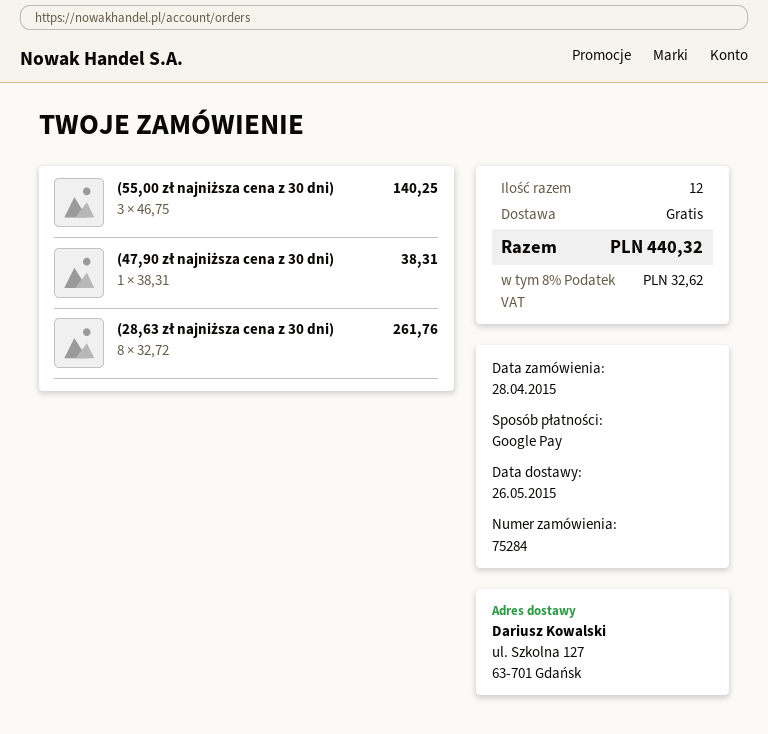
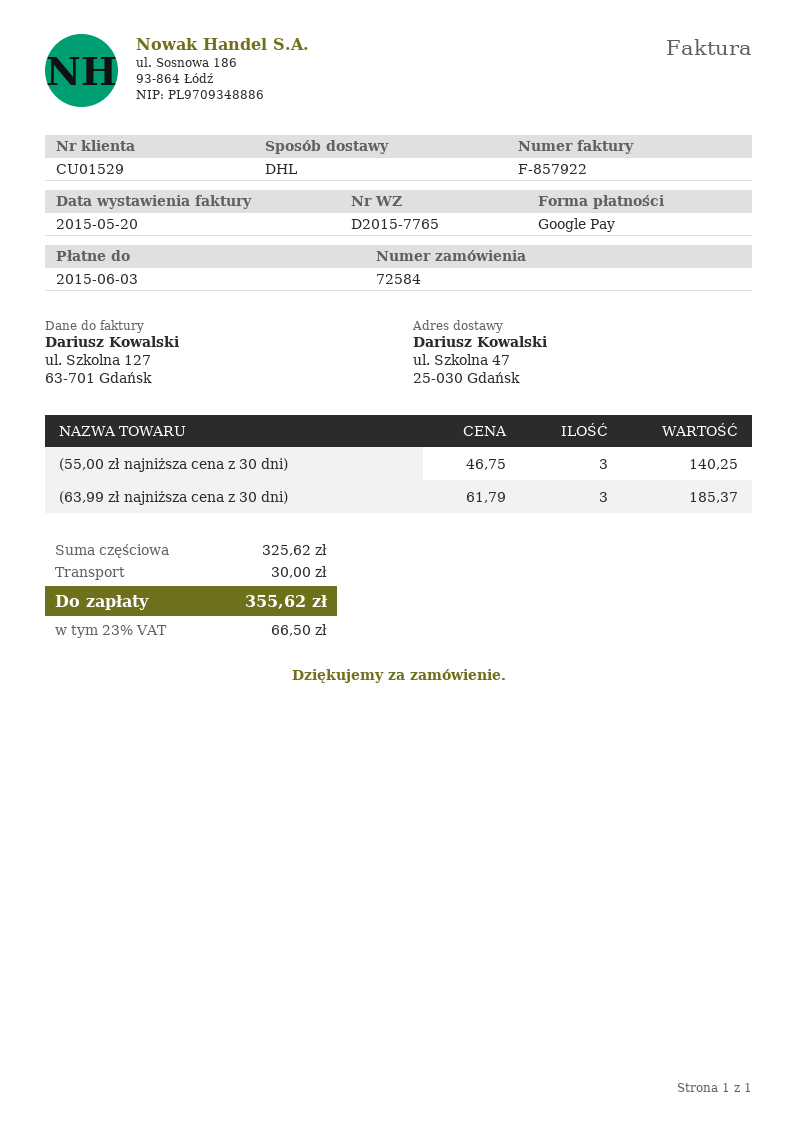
order number: 75284 -> 72584
ship to: ul. Szkolna 127, 63-701 Gdańsk -> ul. Szkolna 47, 25-030 Gdańsk
(47,90 zł najniższa cena z 30 dni): 1 x 38.31 = 38.31 -> none
(28,63 zł najniższa cena z 30 dni): 8 x 32.72 = 261.76 -> none
(63,99 zł najniższa cena z 30 dni): none -> 3 x 61.79 = 185.37
shipping: 0.00 -> 30.00
tax: 8% = 32.62 -> 23% = 66.50
total: 440.32 -> 355.62

